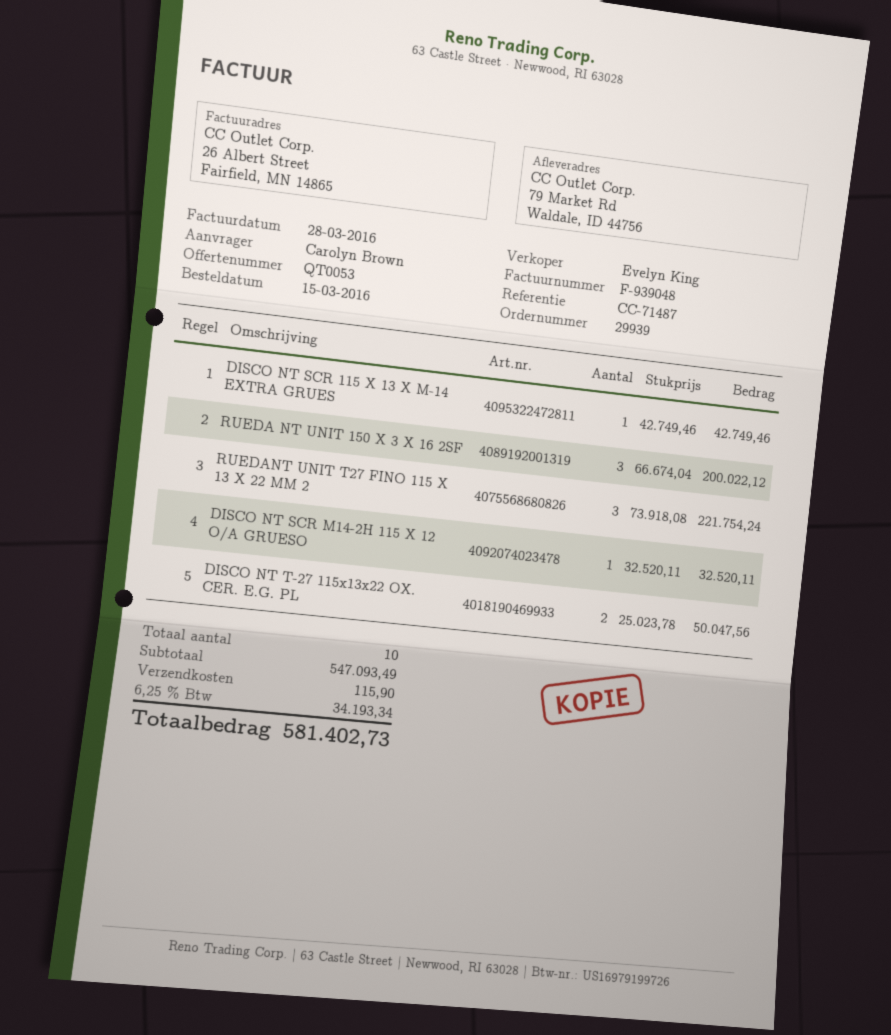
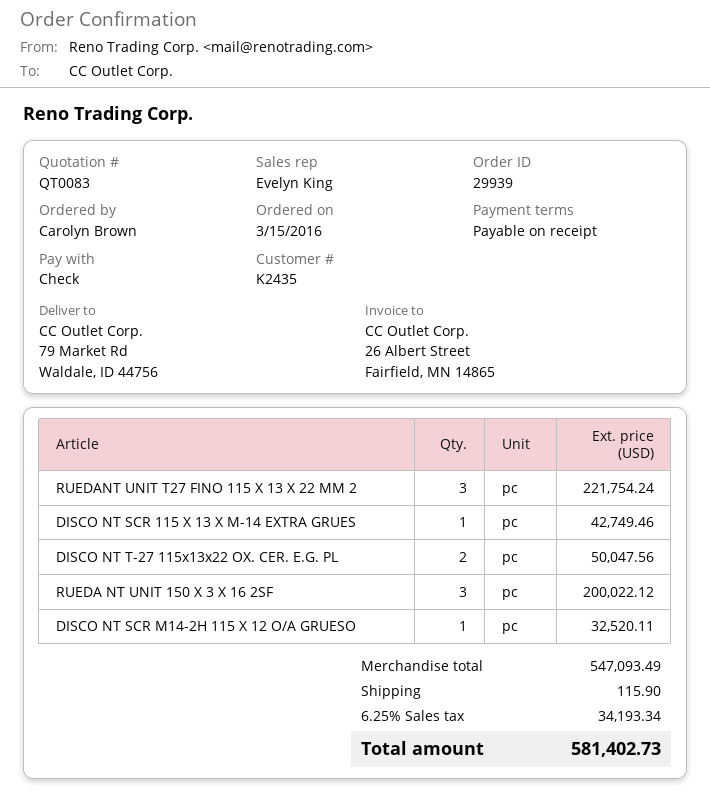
quote number: QT0053 -> QT0083

